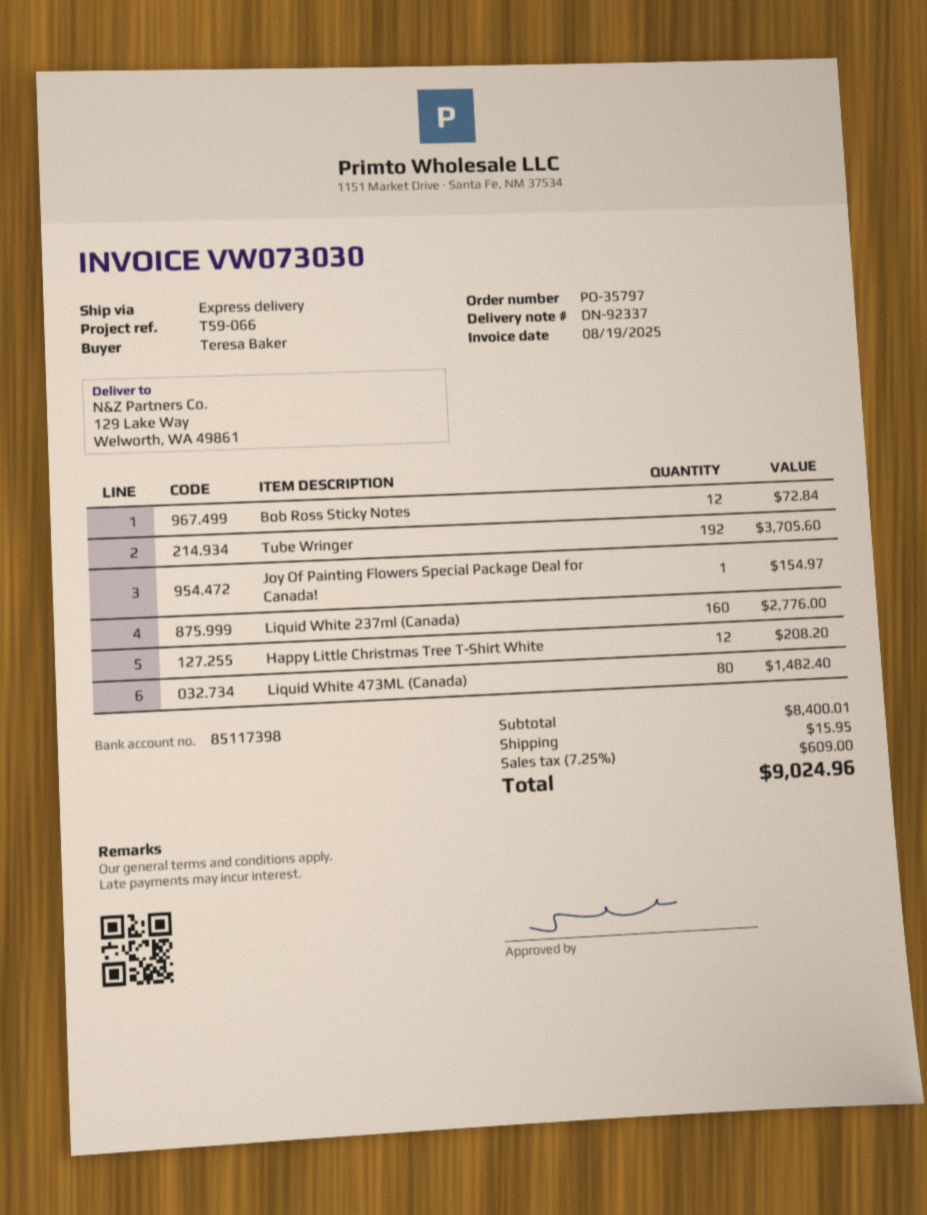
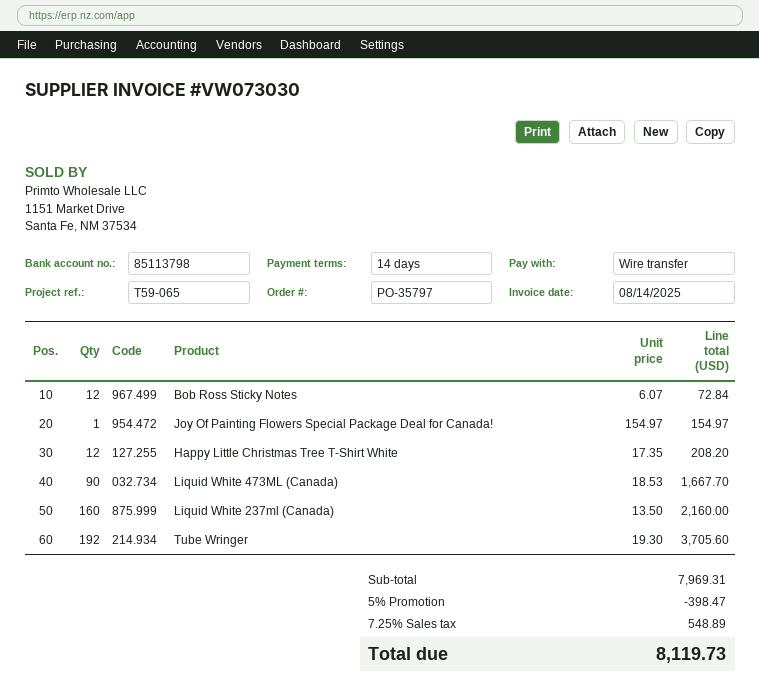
invoice date: 2025-08-19 -> 2025-08-14
reference: T59-066 -> T59-065
bank account: 85117398 -> 85113798
Liquid White 237ml (Canada): 160 for 2776.00 -> 160 for 2160.00
Liquid White 473ML (Canada): 80 for 1482.40 -> 90 for 1667.70
subtotal: 8400.01 -> 7969.31
discount: none -> 5% = 398.47
shipping: 15.95 -> none
tax: 7.25% = 609.00 -> 7.25% = 548.89
total: 9024.96 -> 8119.73

